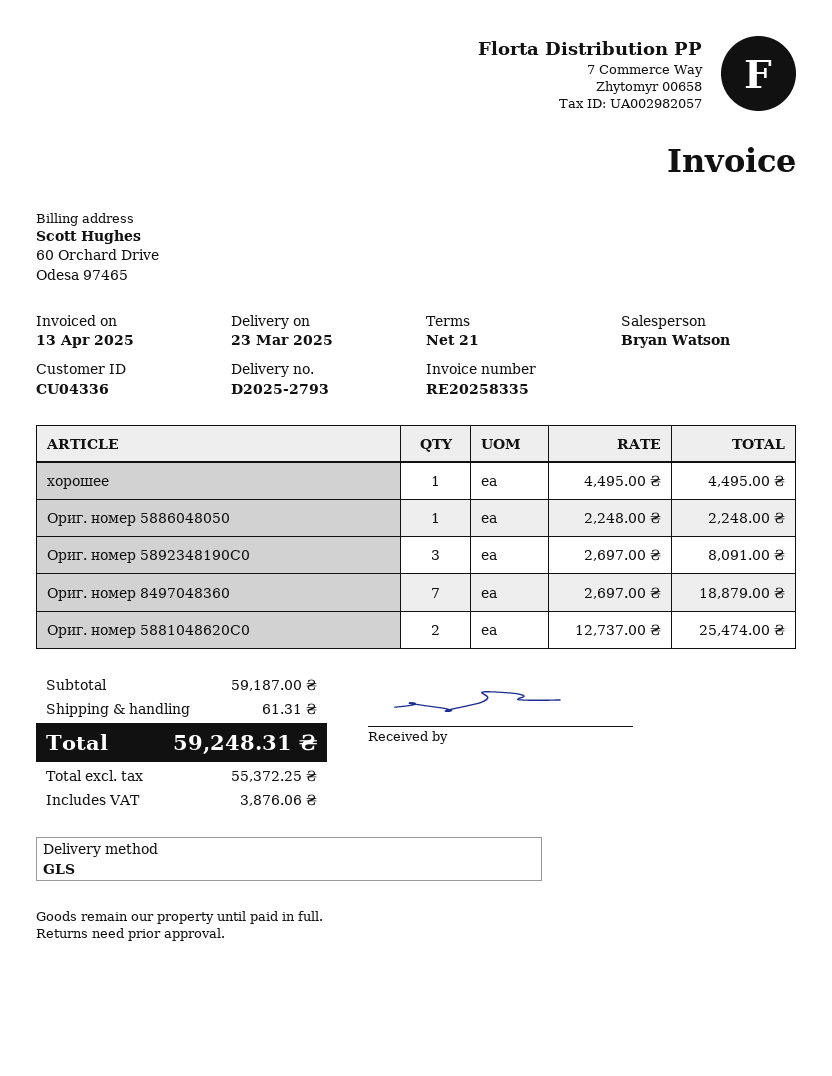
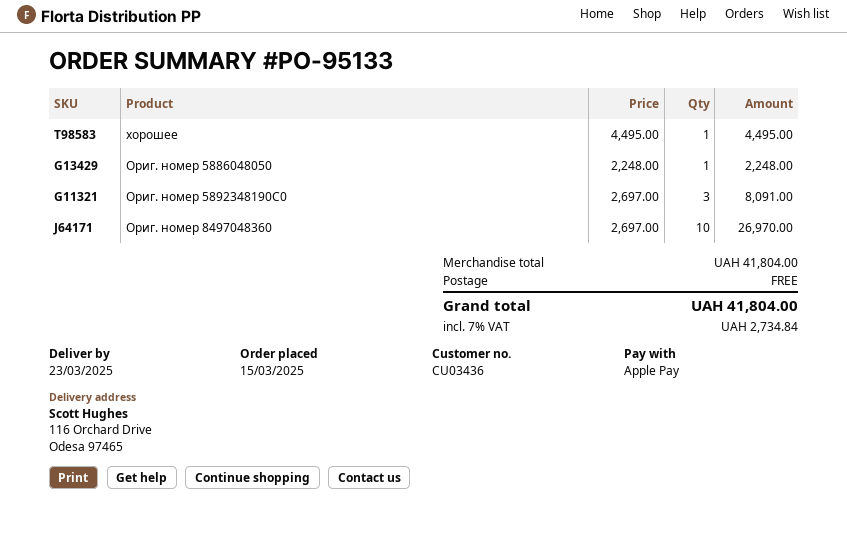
customer number: CU04336 -> CU03436
Ориг. номер 8497048360: 7 x 2697.00 = 18879.00 -> 10 x 2697.00 = 26970.00
Ориг. номер 5881048620C0: 2 x 12737.00 = 25474.00 -> none
subtotal: 59187.00 -> 41804.00
shipping: 61.31 -> 0.00
tax: 3876.06 -> 2734.84
total: 59248.31 -> 41804.00

